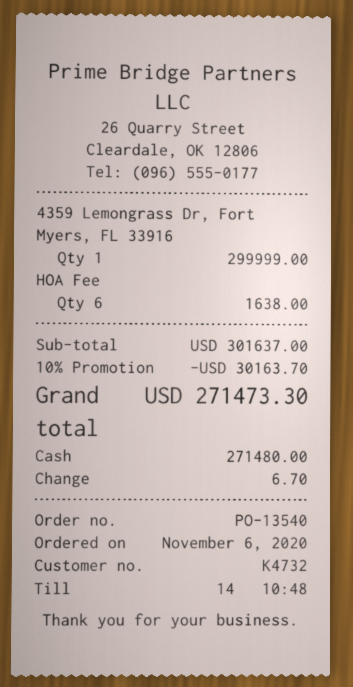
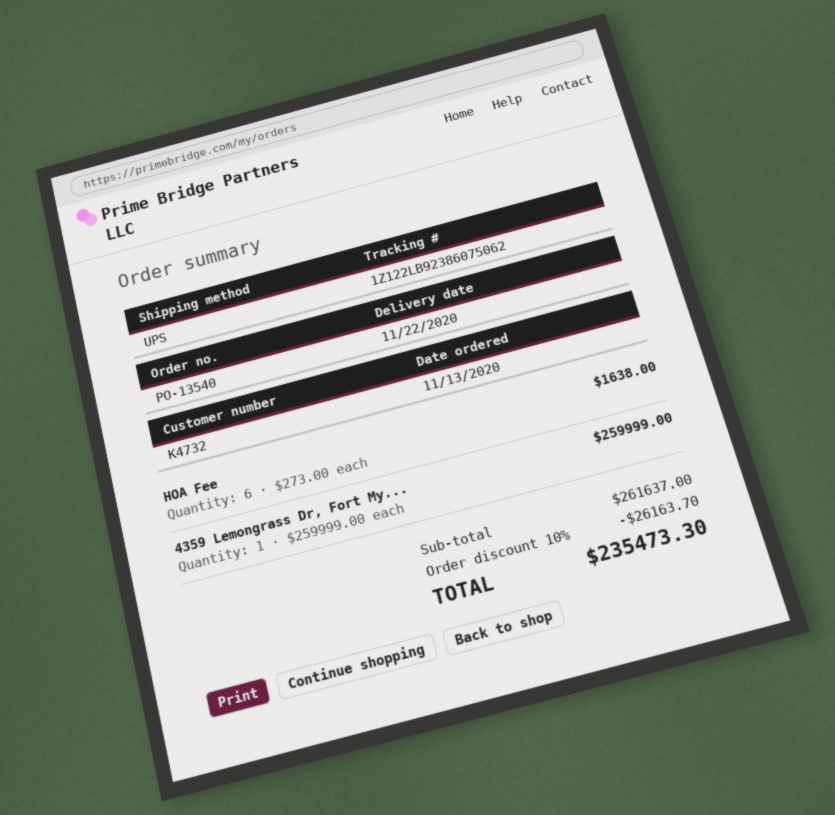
order date: 2020-11-06 -> 2020-11-13
4359 Lemongrass Dr, Fort Myers, FL 33916: 1 for 299999.00 -> 1 for 259999.00
subtotal: 301637.00 -> 261637.00
discount: 10% = 30163.70 -> 10% = 26163.70
total: 271473.30 -> 235473.30

